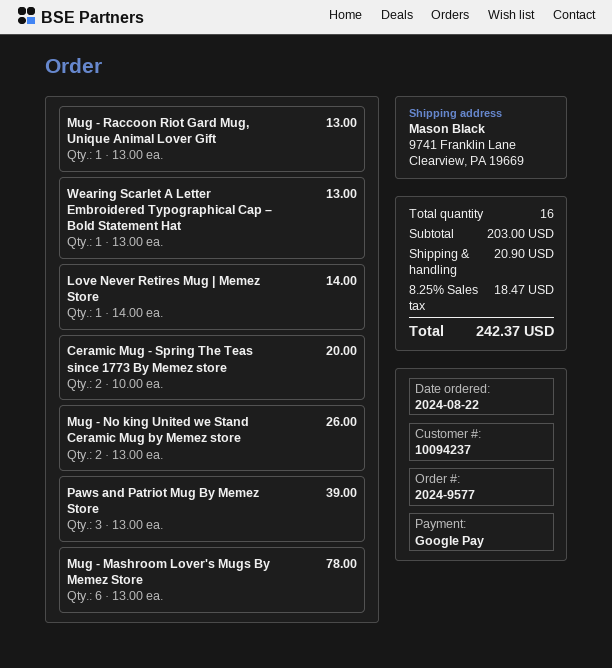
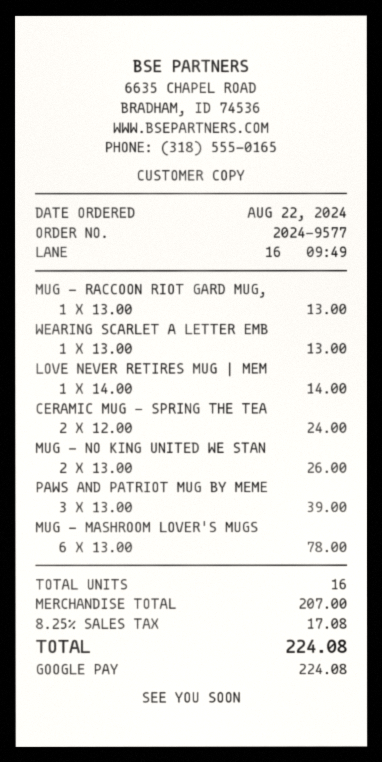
Ceramic Mug - Spring The Teas since 1773 By Memez store: 2 x 10.00 = 20.00 -> 2 x 12.00 = 24.00
subtotal: 203.00 -> 207.00
shipping: 20.90 -> none
tax: 8.25% = 18.47 -> 8.25% = 17.08
total: 242.37 -> 224.08

